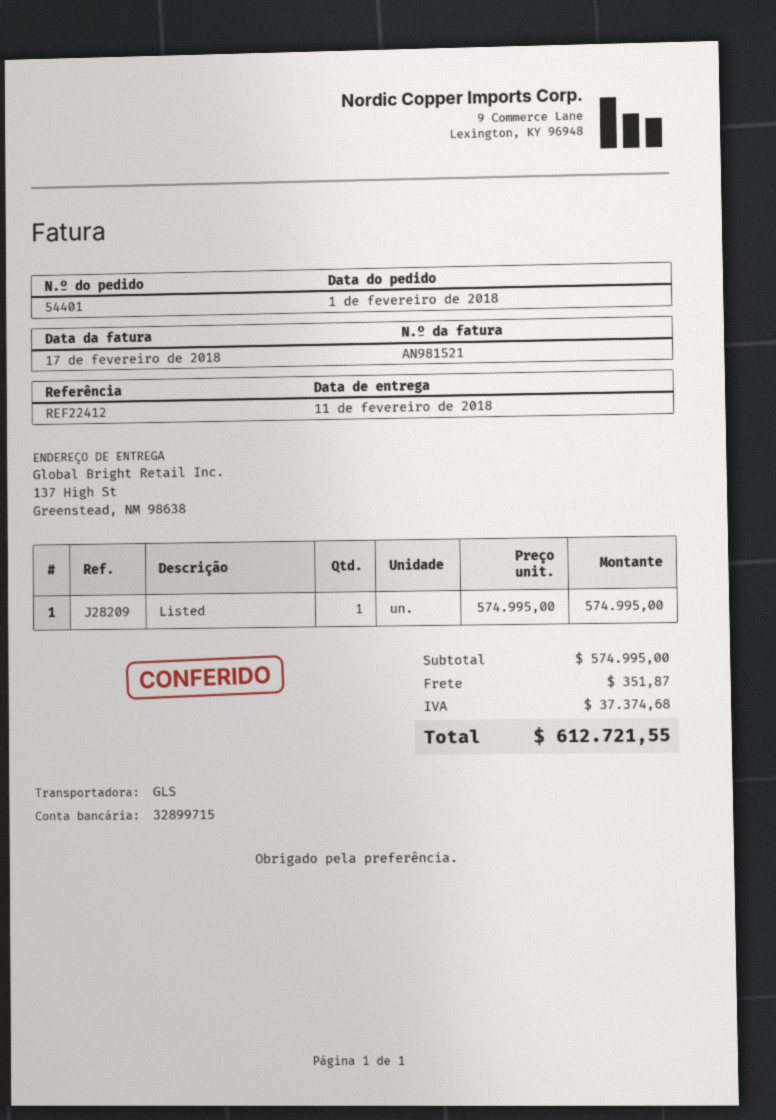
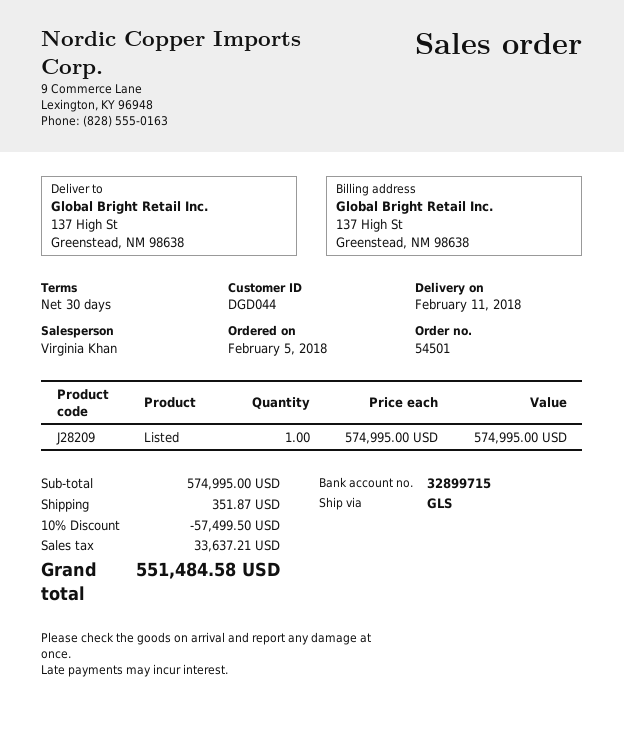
order number: 54401 -> 54501
order date: 2018-02-01 -> 2018-02-05
discount: none -> 10% = 57499.50
tax: 37374.68 -> 33637.21
total: 612721.55 -> 551484.58

